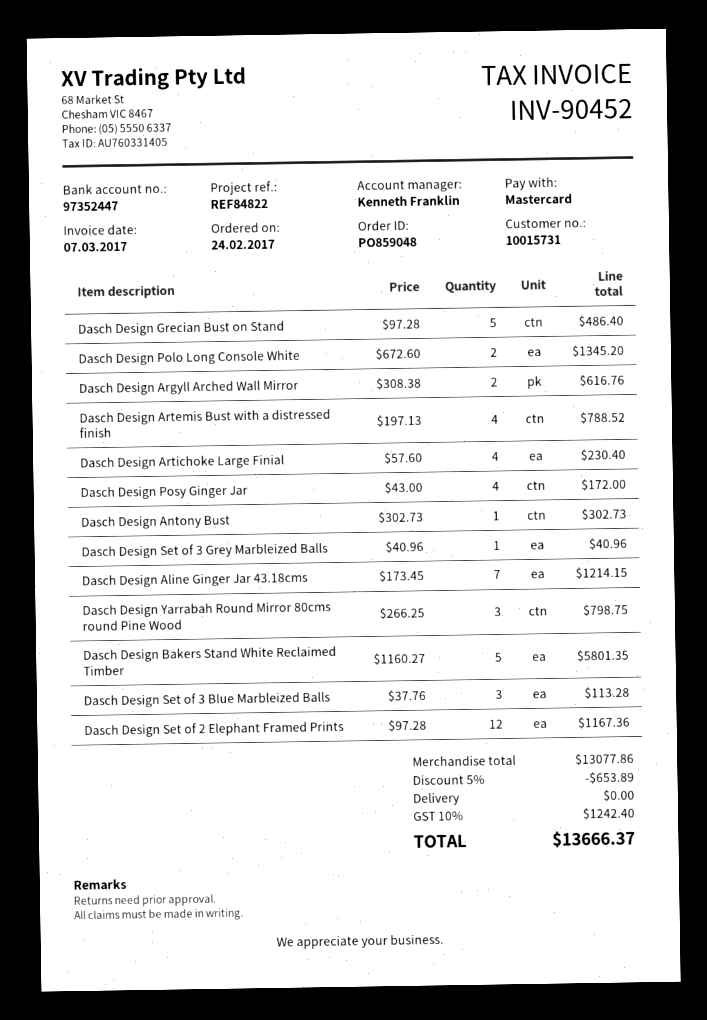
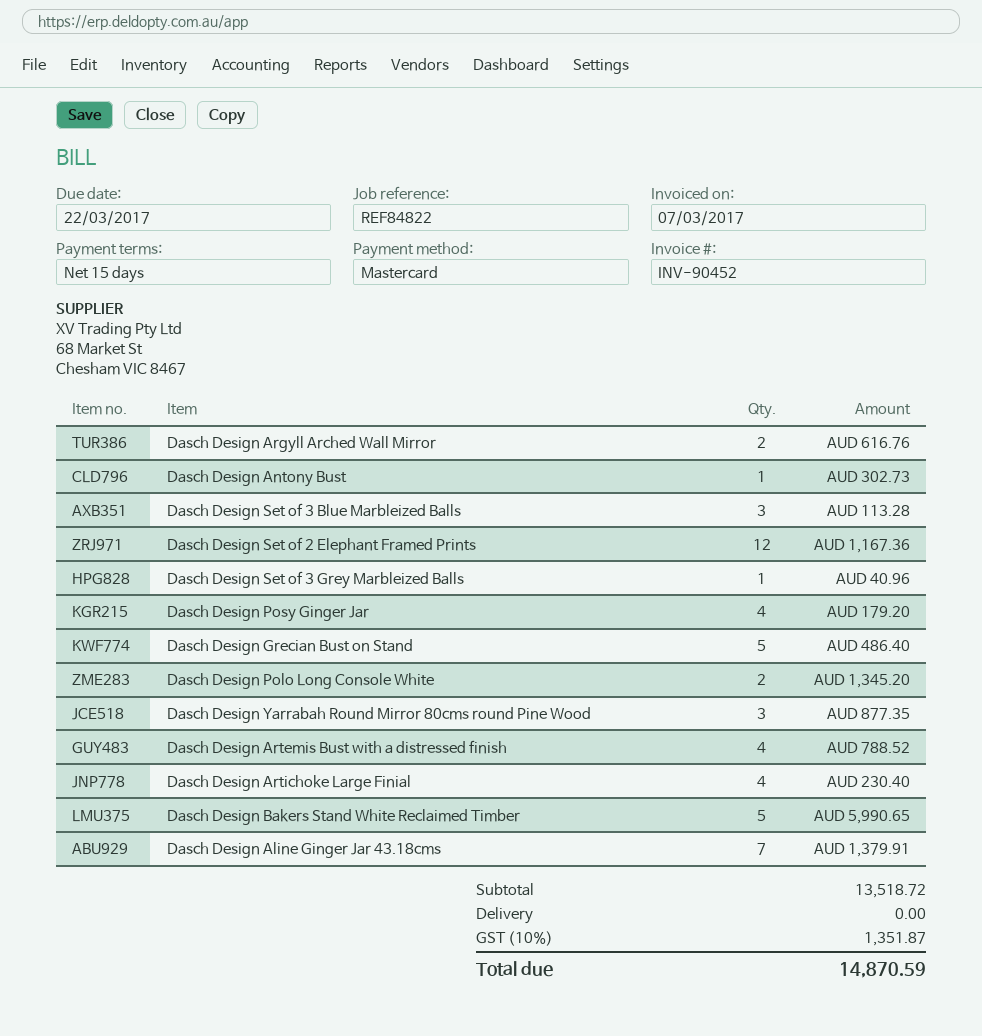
Dasch Design Posy Ginger Jar: 4 for 172.00 -> 4 for 179.20
Dasch Design Aline Ginger Jar 43.18cms: 7 for 1214.15 -> 7 for 1379.91
Dasch Design Yarrabah Round Mirror 80cms round Pine Wood: 3 for 798.75 -> 3 for 877.35
Dasch Design Bakers Stand White Reclaimed Timber: 5 for 5801.35 -> 5 for 5990.65
subtotal: 13077.86 -> 13518.72
discount: 5% = 653.89 -> none
tax: 10% = 1242.40 -> 10% = 1351.87
total: 13666.37 -> 14870.59

